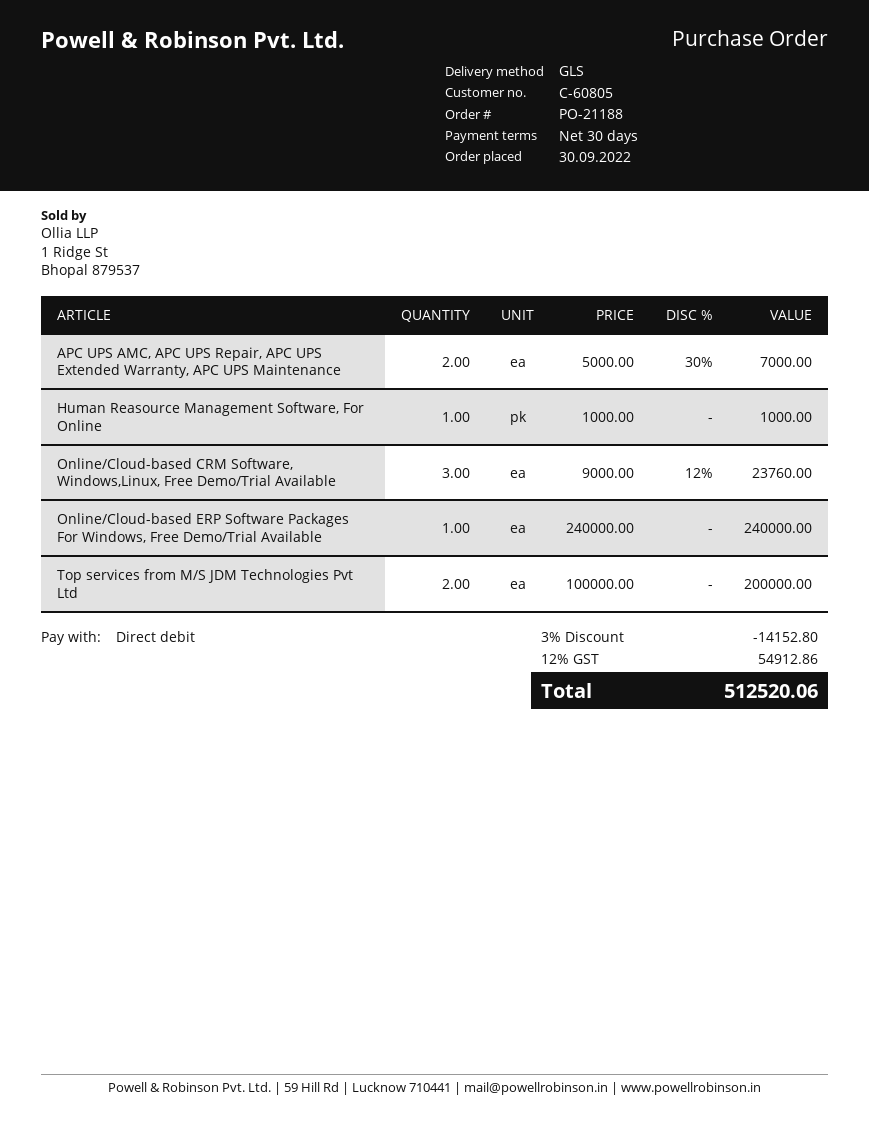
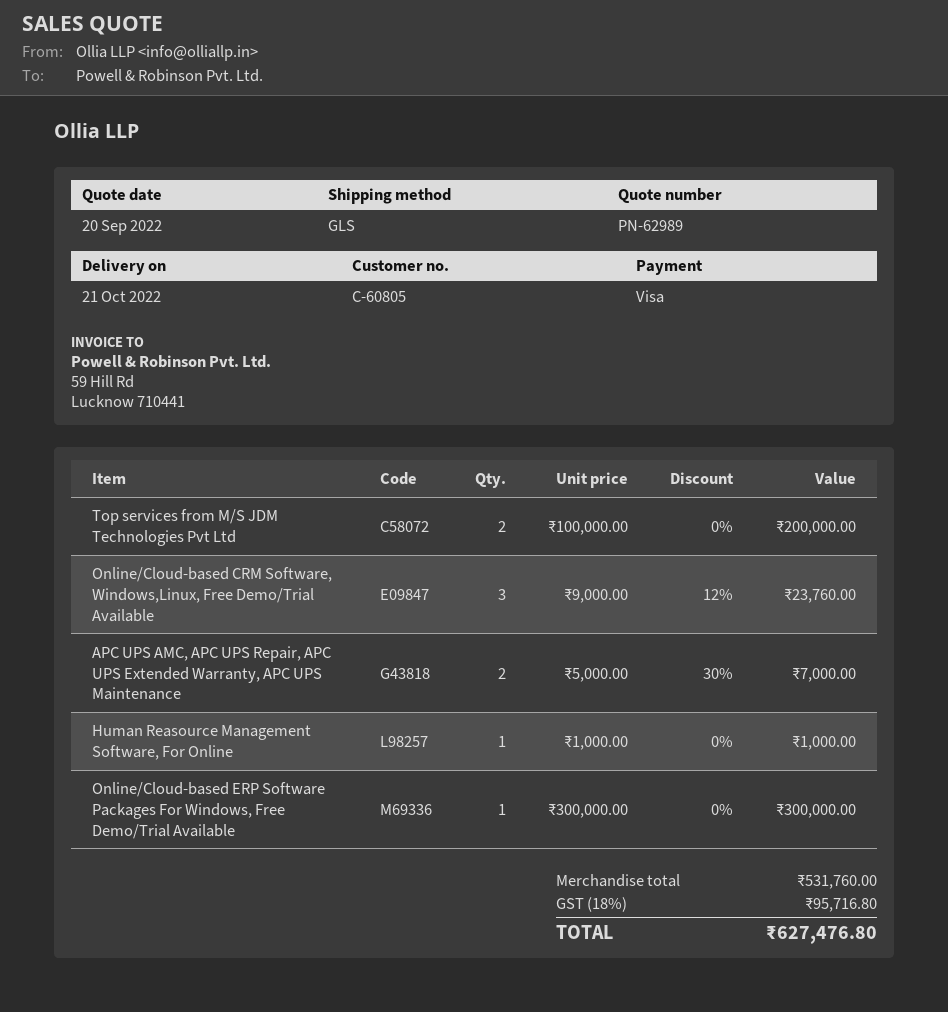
payment method: direct debit -> Visa
Online/Cloud-based ERP Software Packages For Windows, Free Demo/Trial Available: 1 x 240000.00 = 240000.00 -> 1 x 300000.00 = 300000.00
discount: 3% = 14152.80 -> none
tax: 12% = 54912.86 -> 18% = 95716.80
total: 512520.06 -> 627476.80

